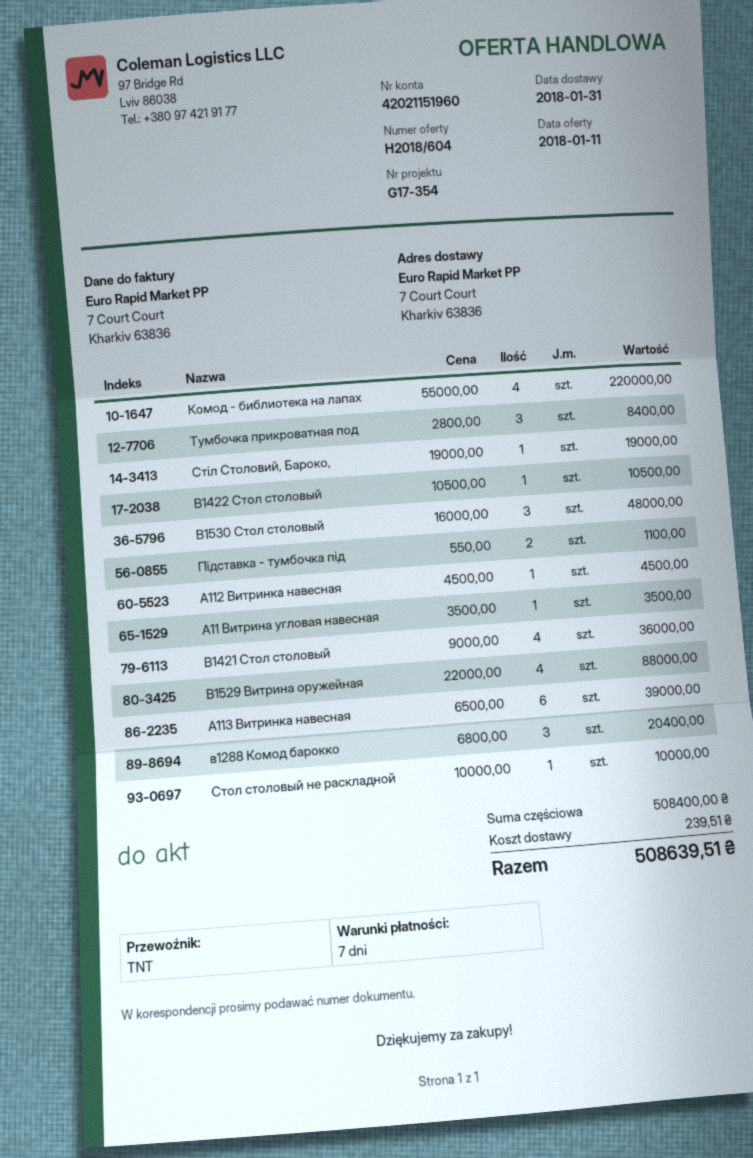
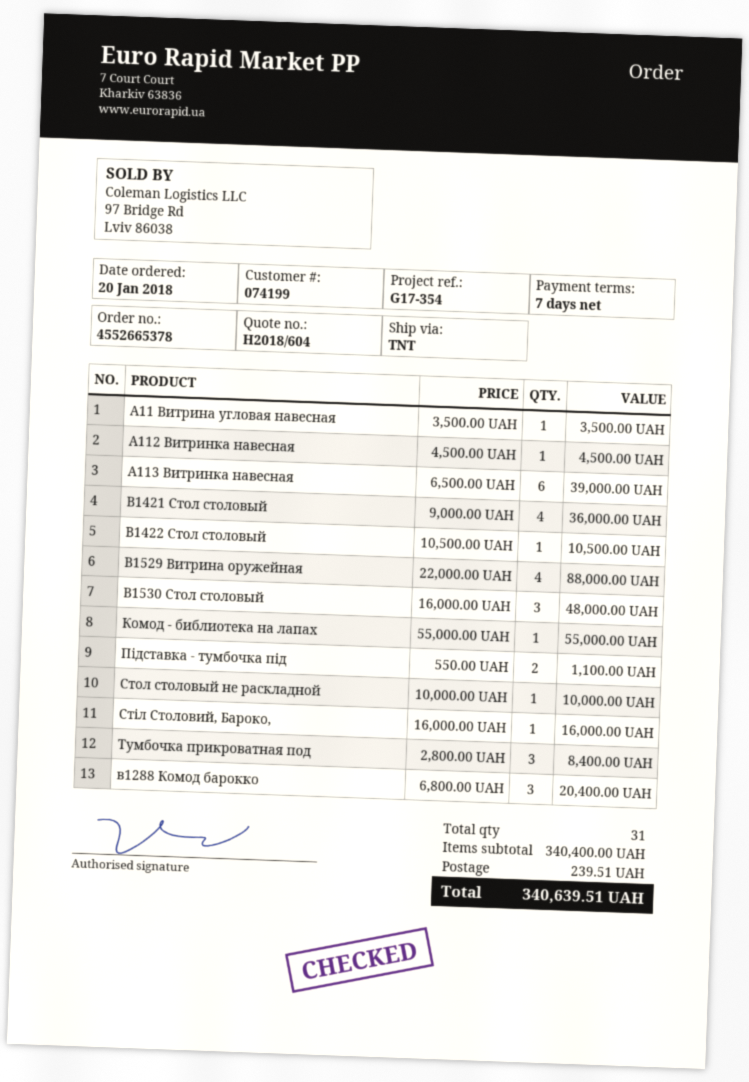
Комод - библиотека на лапах: 4 x 55000.00 = 220000.00 -> 1 x 55000.00 = 55000.00
Стіл Столовий, Бароко,: 1 x 19000.00 = 19000.00 -> 1 x 16000.00 = 16000.00
subtotal: 508400.00 -> 340400.00
total: 508639.51 -> 340639.51

